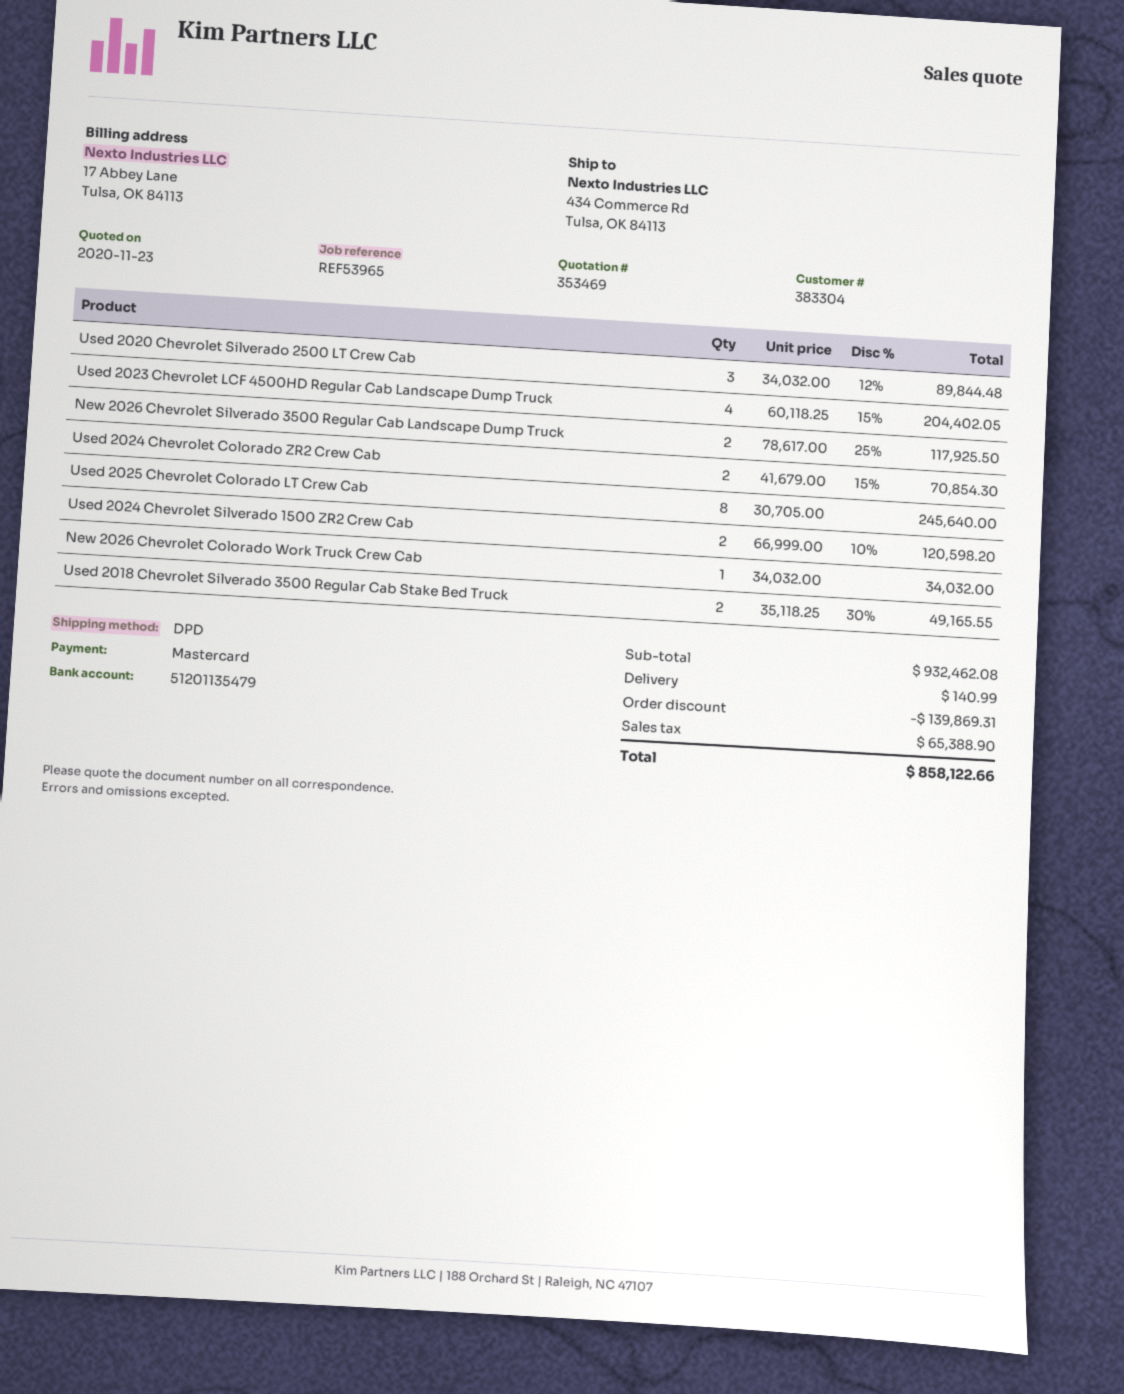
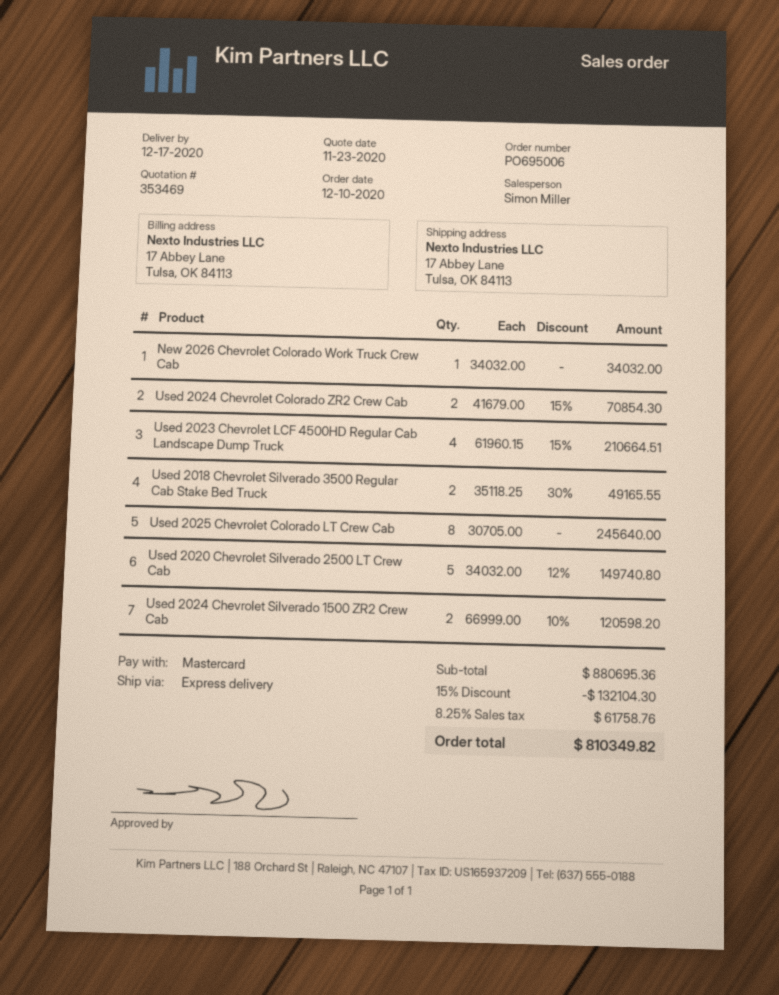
shipping method: DPD -> express
ship to: 434 Commerce Rd, Tulsa, OK 84113 -> 17 Abbey Lane, Tulsa, OK 84113
Used 2020 Chevrolet Silverado 2500 LT Crew Cab: 3 x 34032.00 - 12% = 89844.48 -> 5 x 34032.00 - 12% = 149740.80
Used 2023 Chevrolet LCF 4500HD Regular Cab Landscape Dump Truck: 4 x 60118.25 - 15% = 204402.05 -> 4 x 61960.15 - 15% = 210664.51
New 2026 Chevrolet Silverado 3500 Regular Cab Landscape Dump Truck: 2 x 78617.00 - 25% = 117925.50 -> none
subtotal: 932462.08 -> 880695.36
discount: 139869.31 -> 132104.30
shipping: 140.99 -> none
tax: 65388.90 -> 61758.76
total: 858122.66 -> 810349.82

